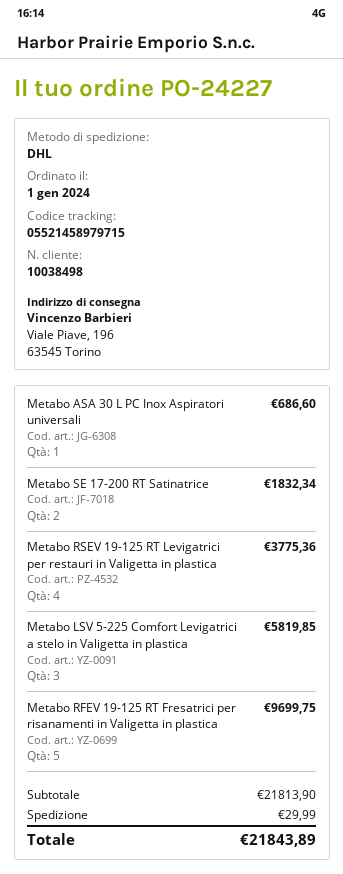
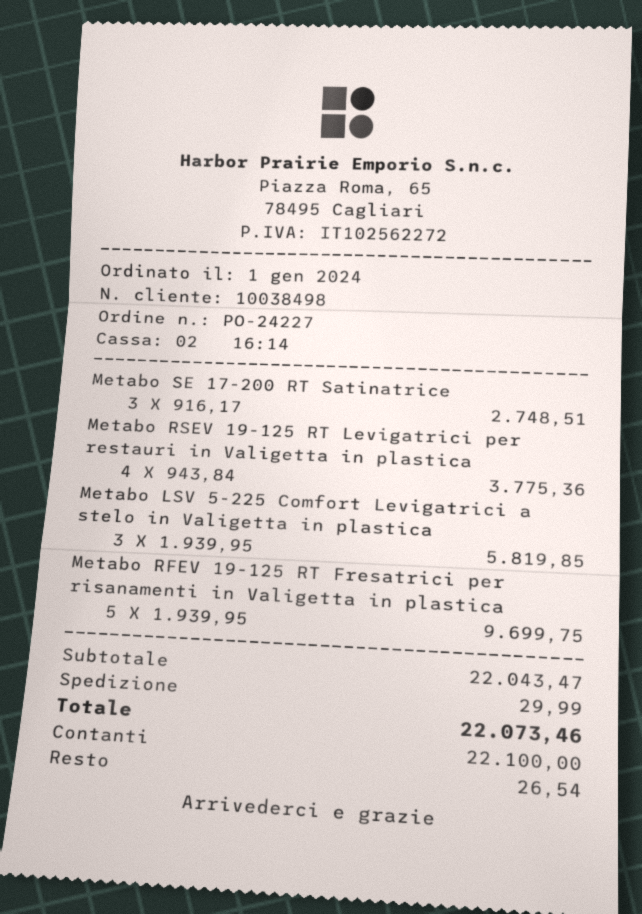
Metabo ASA 30 L PC Inox Aspiratori universali: 1 for 686.60 -> none
Metabo SE 17-200 RT Satinatrice: 2 for 1832.34 -> 3 for 2748.51
subtotal: 21813.90 -> 22043.47
total: 21843.89 -> 22073.46

